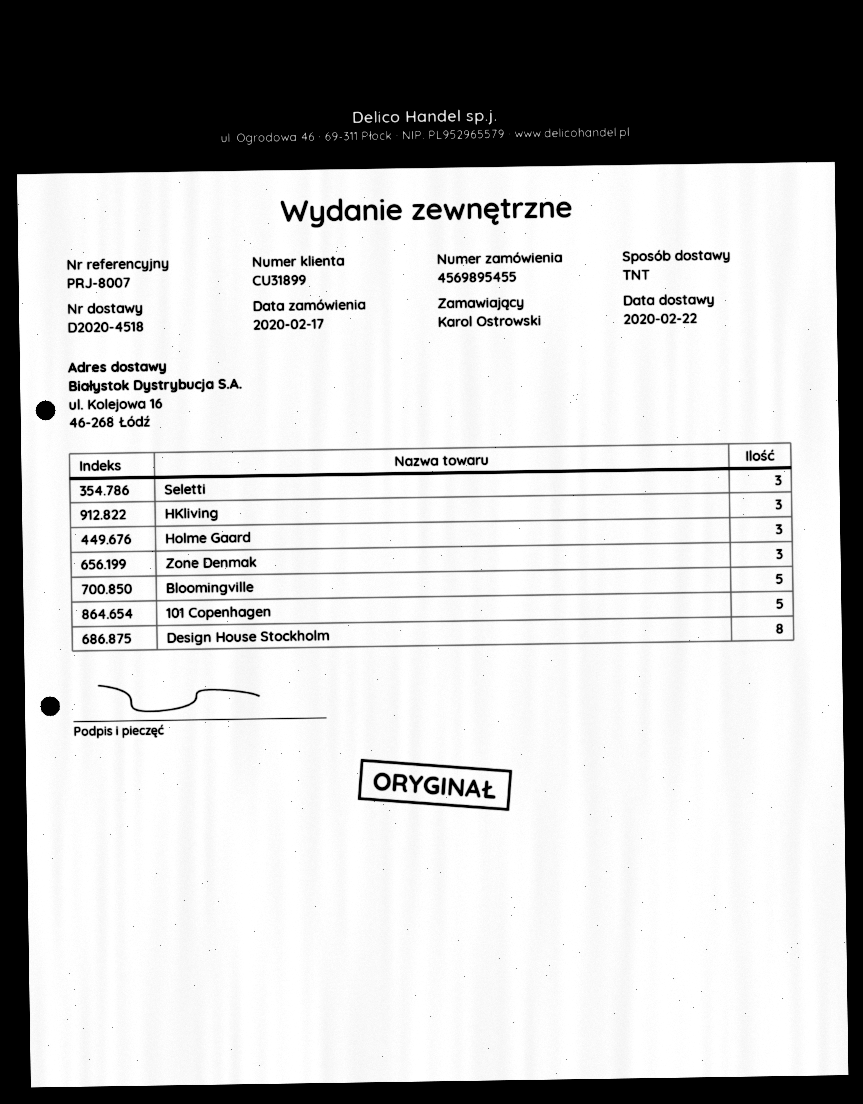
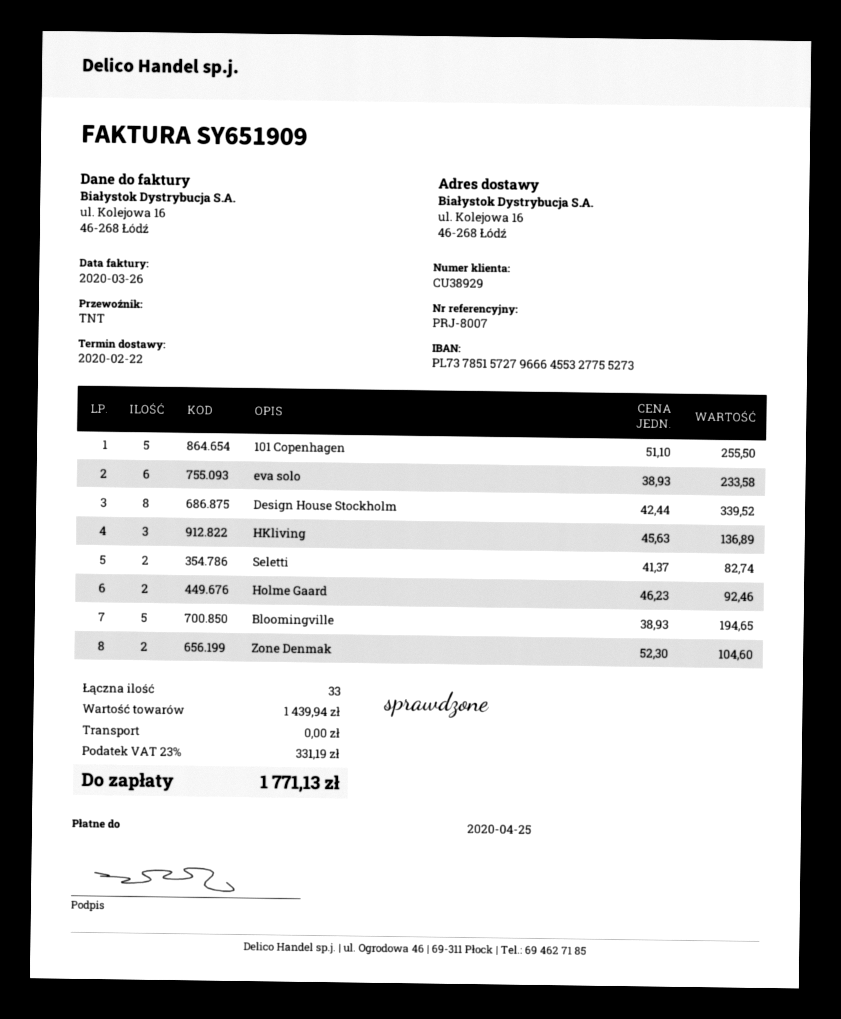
customer number: CU31899 -> CU38929
Seletti: 3 -> 2
Holme Gaard: 3 -> 2
Zone Denmak: 3 -> 2
eva solo: none -> 6

